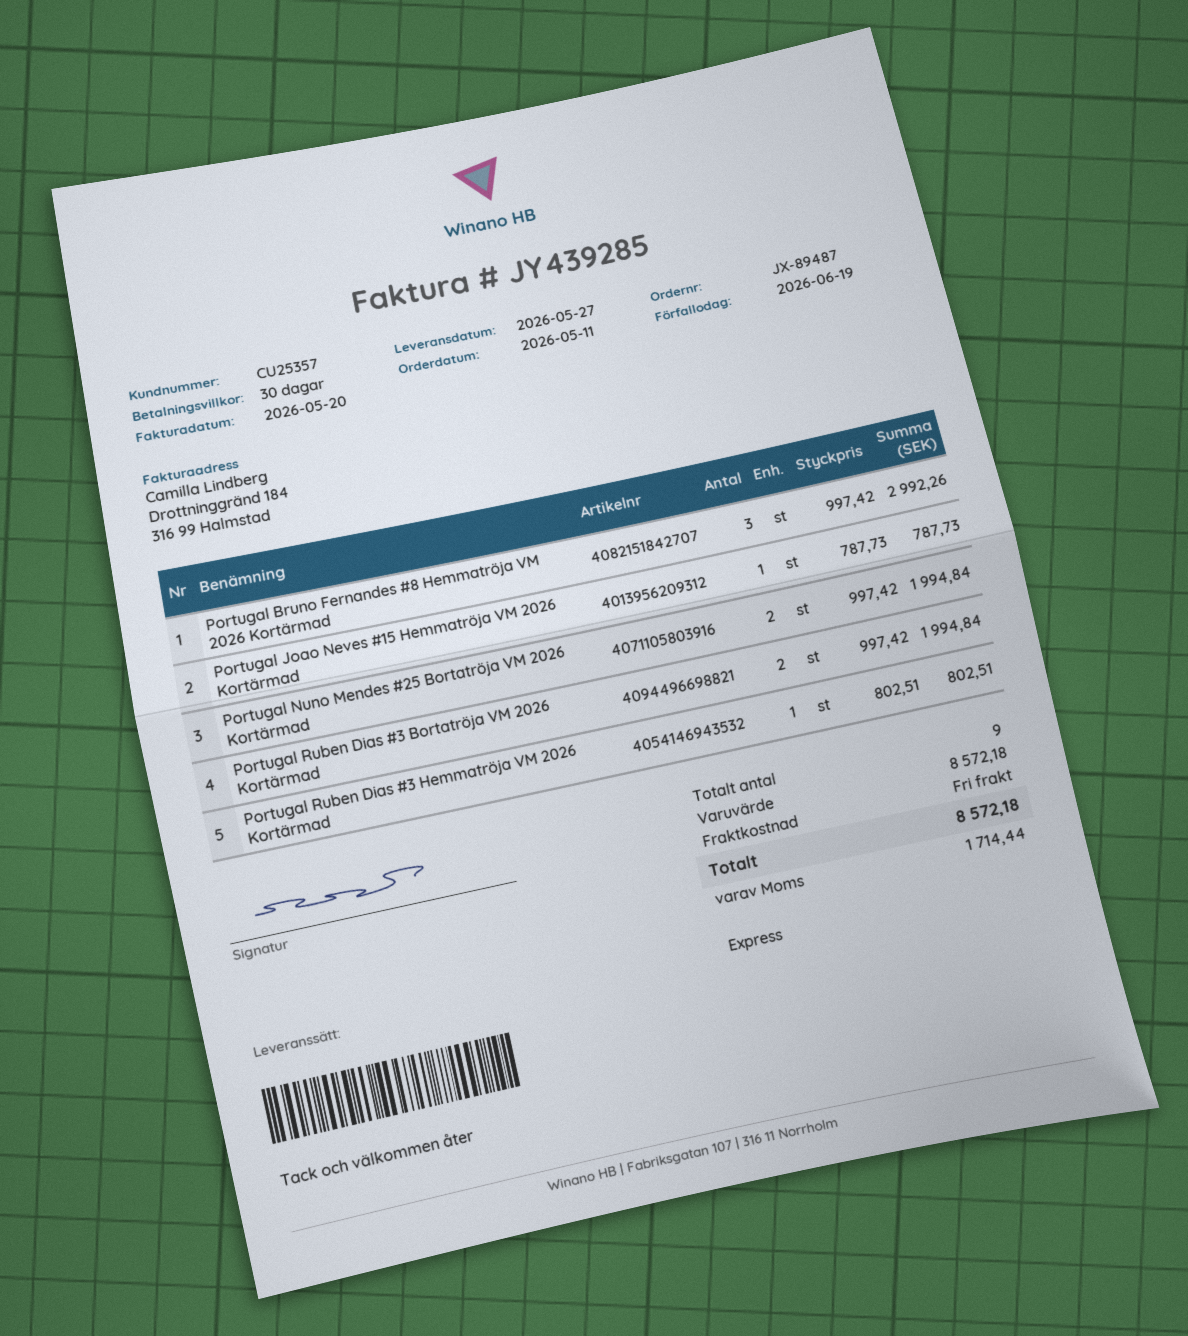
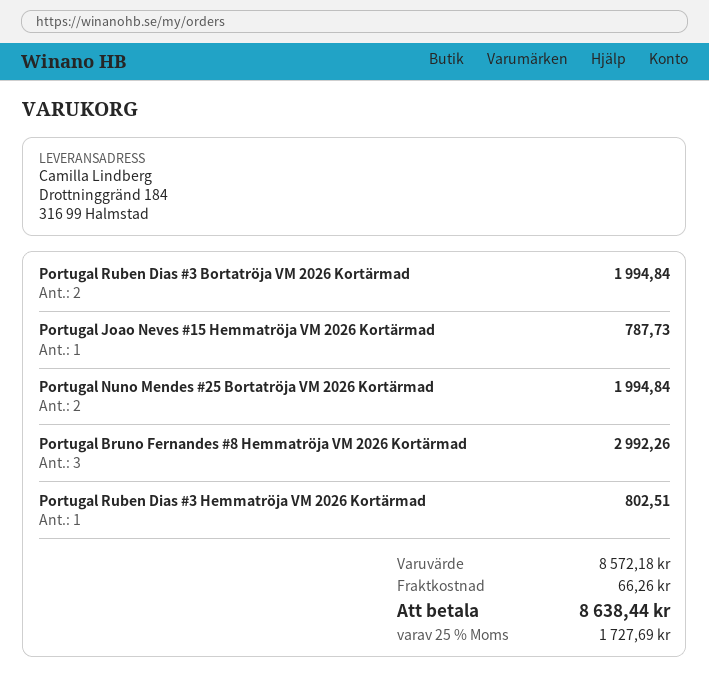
shipping: 0.00 -> 66.26
tax: 1714.44 -> 1727.69
total: 8572.18 -> 8638.44

